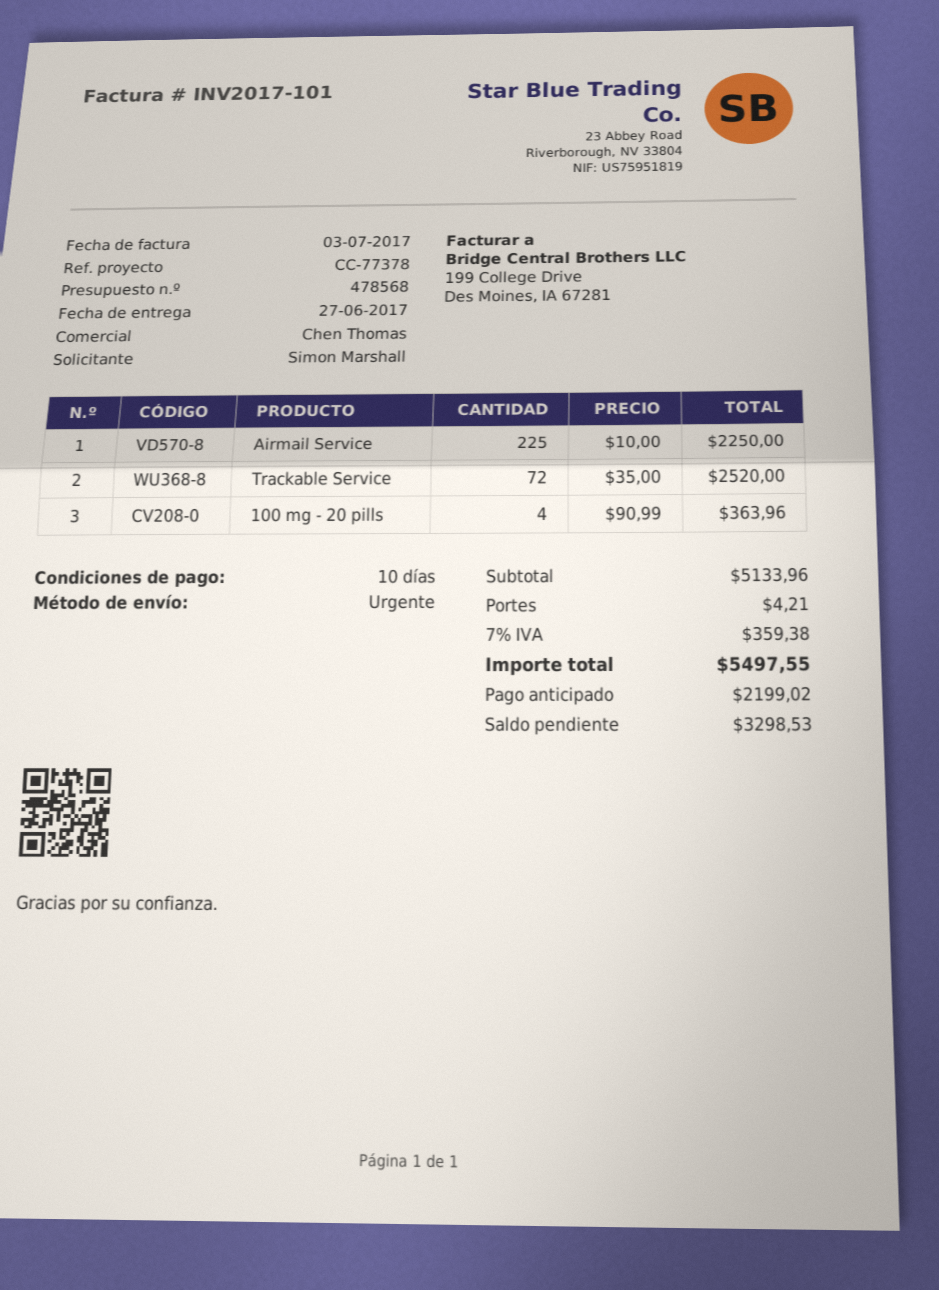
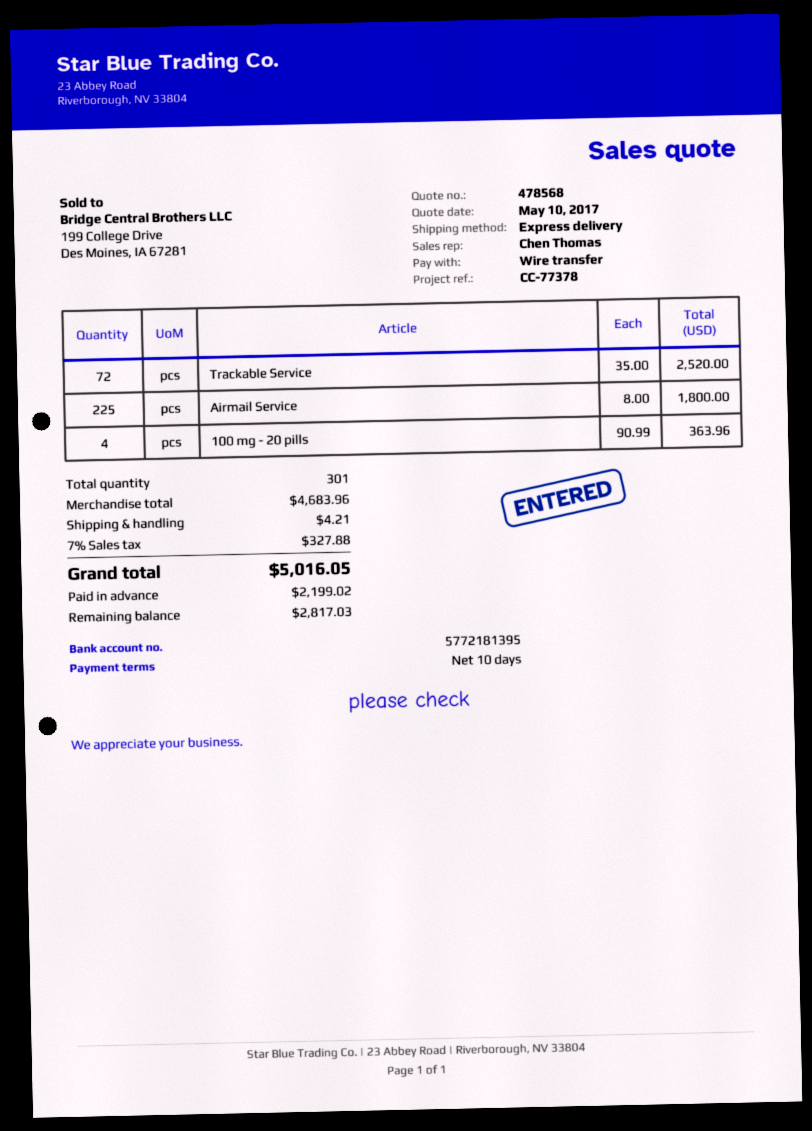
Airmail Service: 225 x 10.00 = 2250.00 -> 225 x 8.00 = 1800.00
subtotal: 5133.96 -> 4683.96
tax: 7% = 359.38 -> 7% = 327.88
total: 5497.55 -> 5016.05
balance: 3298.53 -> 2817.03

